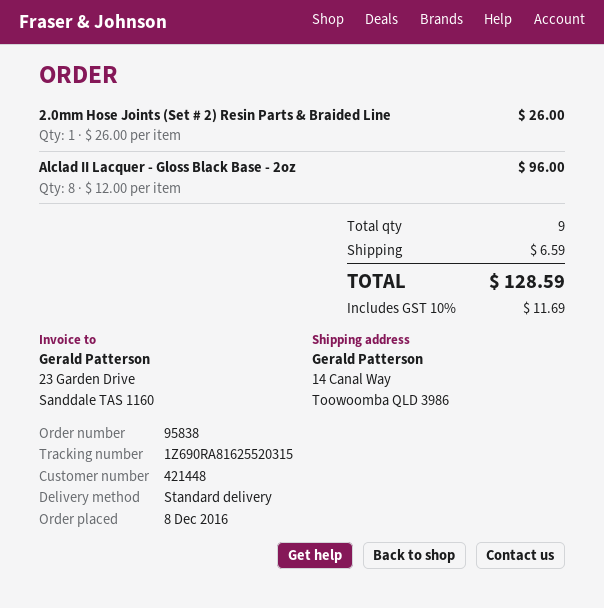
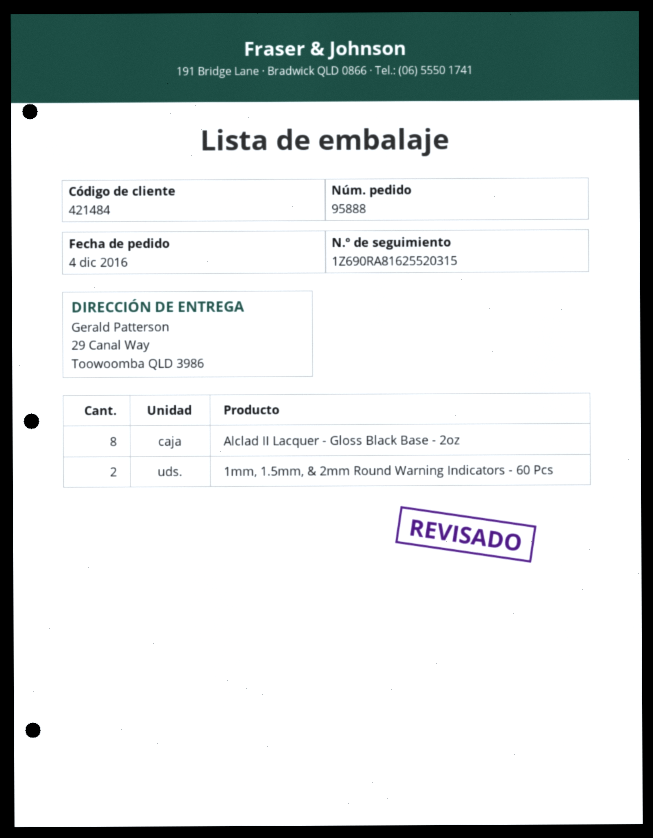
order number: 95838 -> 95888
order date: 2016-12-08 -> 2016-12-04
customer number: 421448 -> 421484
ship to: 14 Canal Way, Toowoomba QLD 3986 -> 29 Canal Way, Toowoomba QLD 3986
2.0mm Hose Joints (Set # 2) Resin Parts & Braided Line: 1 -> none
1mm, 1.5mm, & 2mm Round Warning Indicators - 60 Pcs: none -> 2

